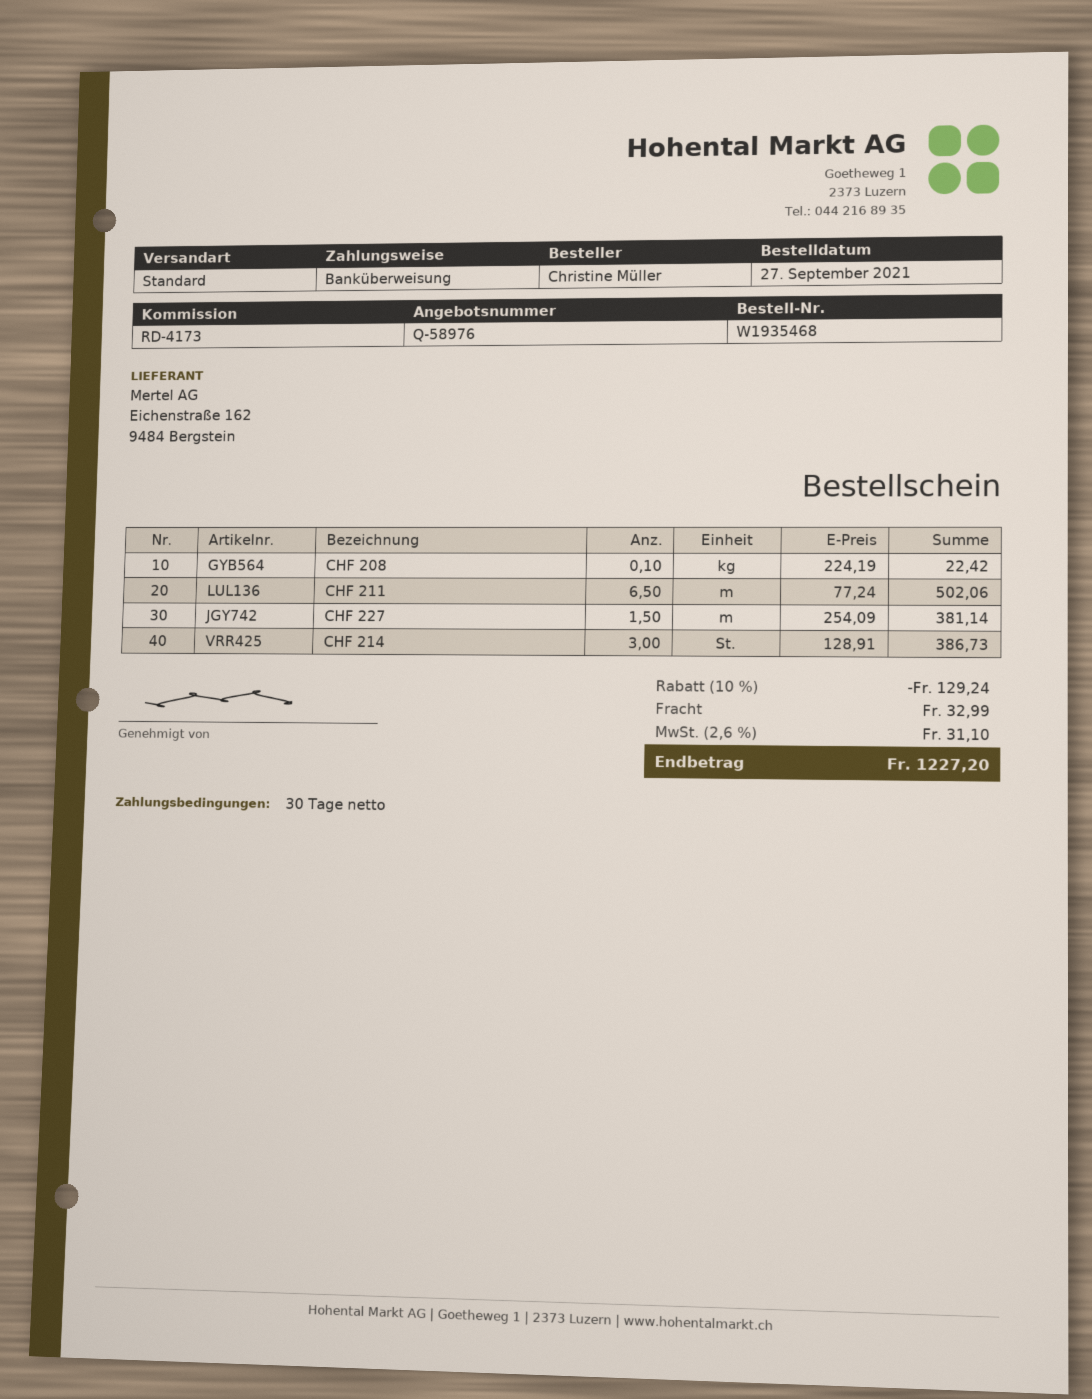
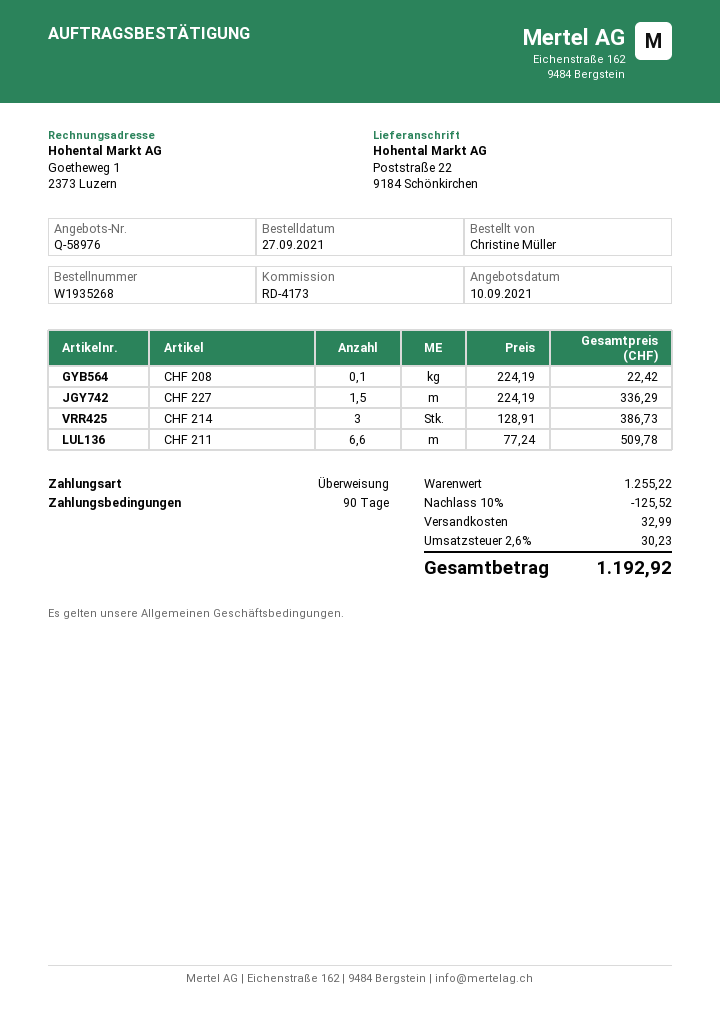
order number: W1935468 -> W1935268
payment terms: 30 days -> 90 days
CHF 211: 6.5 x 77.24 = 502.06 -> 6.6 x 77.24 = 509.78
CHF 227: 1.5 x 254.09 = 381.14 -> 1.5 x 224.19 = 336.29
discount: 10% = 129.24 -> 10% = 125.52
tax: 2.6% = 31.10 -> 2.6% = 30.23
total: 1227.20 -> 1192.92

